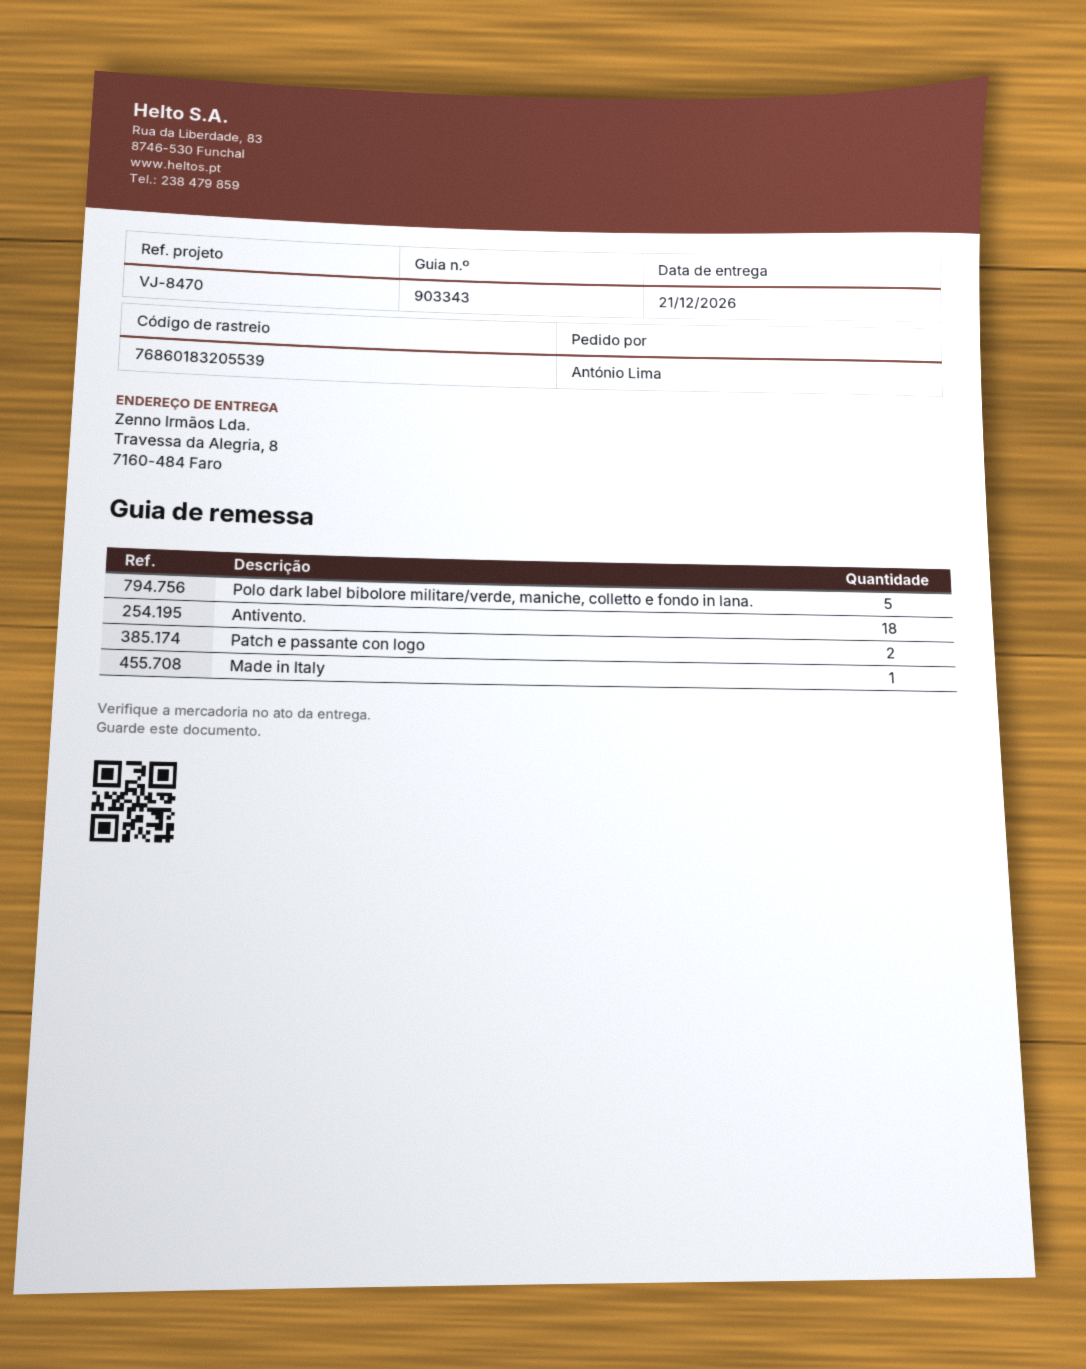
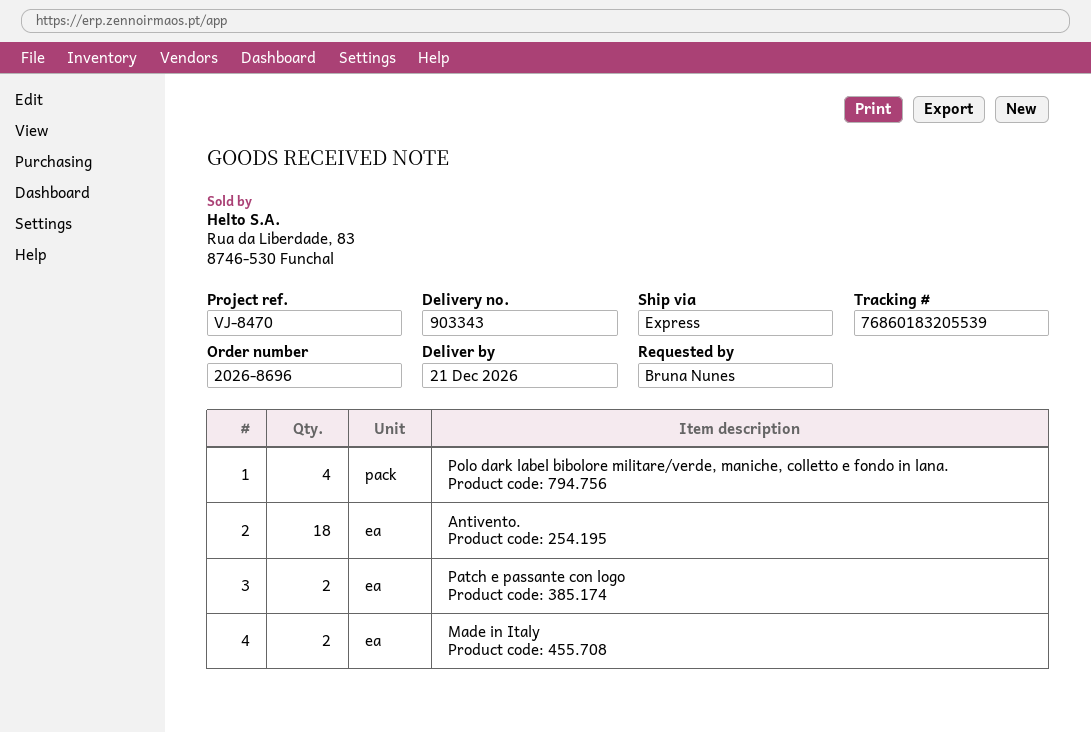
ordered by: António Lima -> Bruna Nunes
Polo dark label bibolore militare/verde, maniche, colletto e fondo in lana.: 5 -> 4
Made in Italy: 1 -> 2

